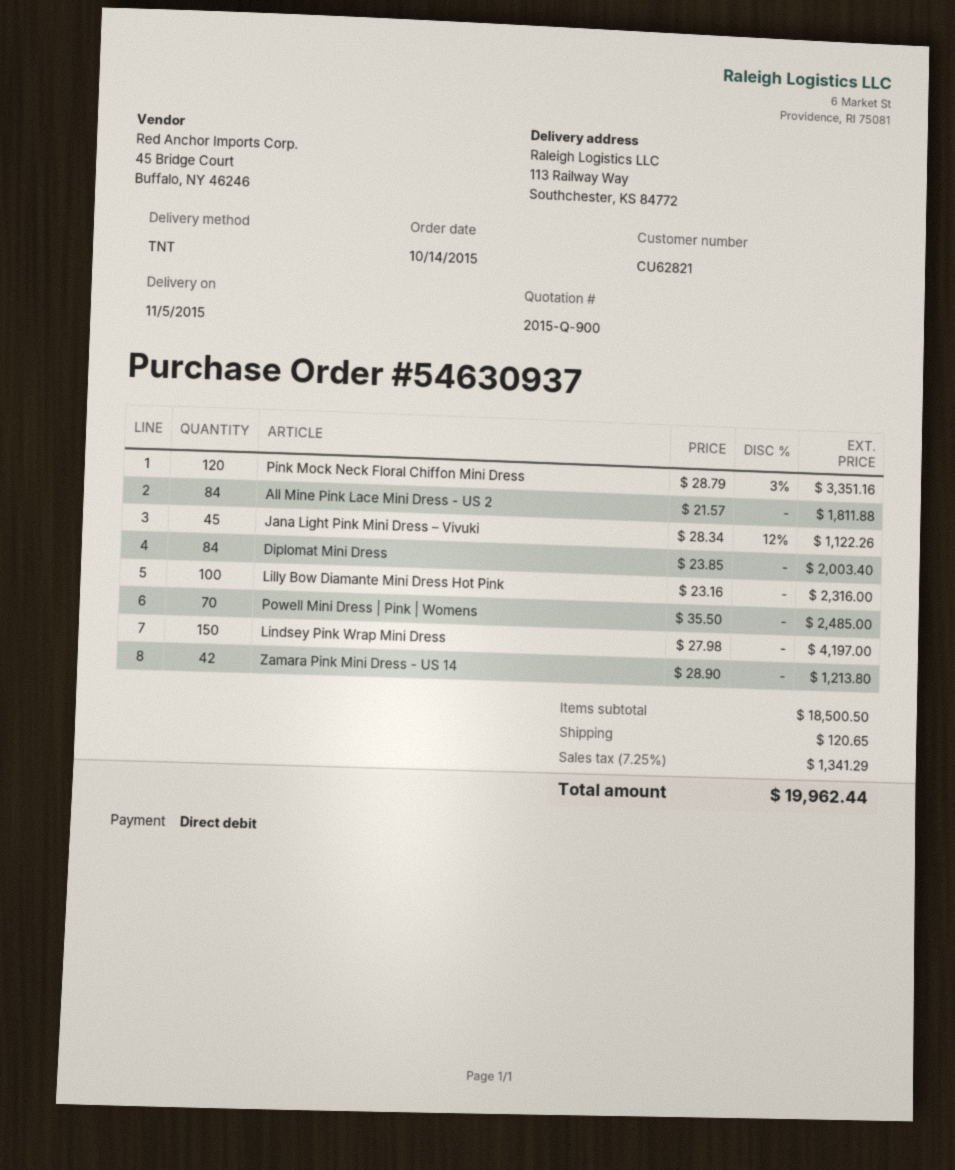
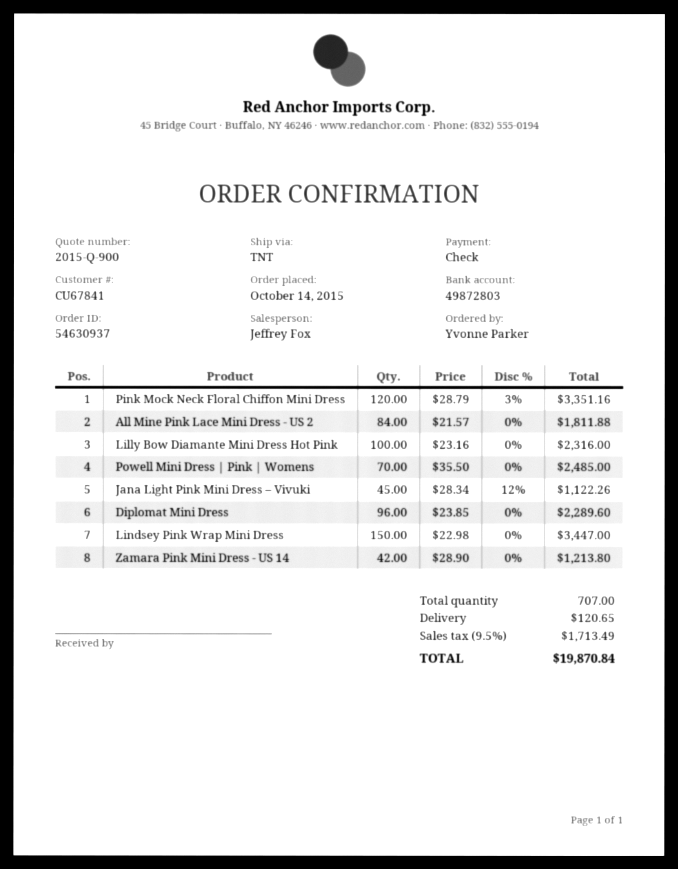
customer number: CU62821 -> CU67841
payment method: direct debit -> cheque
Diplomat Mini Dress: 84 x 23.85 = 2003.40 -> 96 x 23.85 = 2289.60
Lindsey Pink Wrap Mini Dress: 150 x 27.98 = 4197.00 -> 150 x 22.98 = 3447.00
tax: 7.25% = 1341.29 -> 9.5% = 1713.49
total: 19962.44 -> 19870.84

